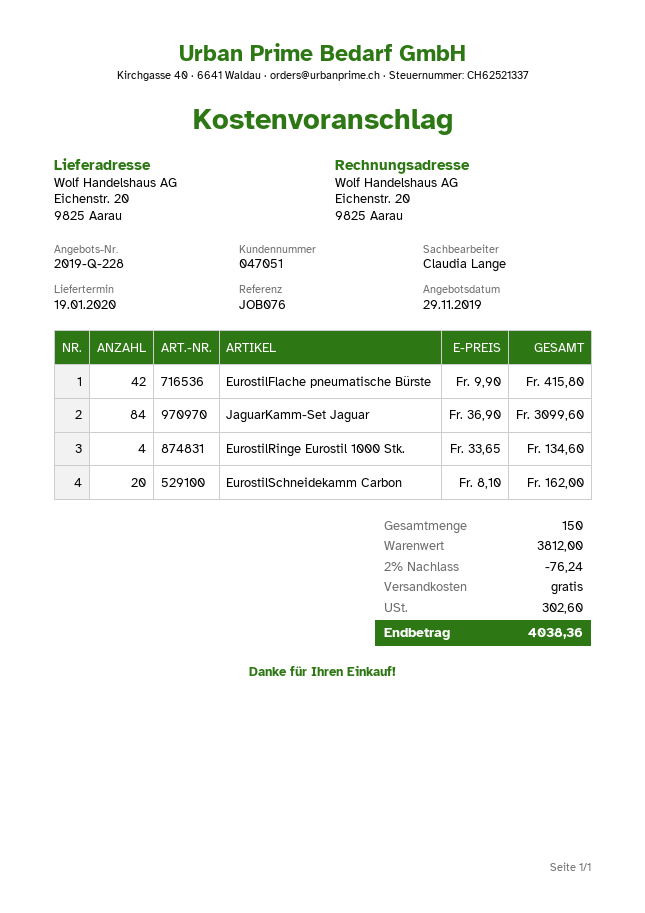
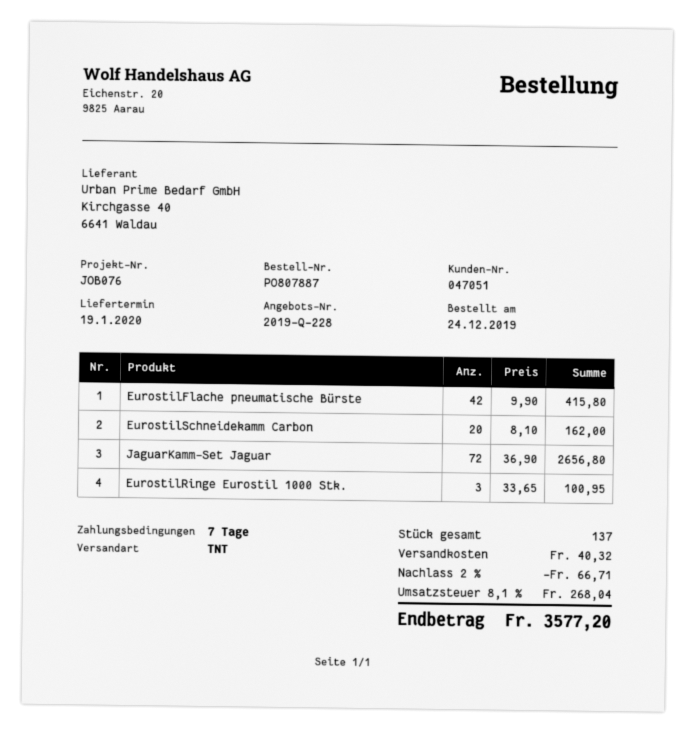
JaguarKamm-Set Jaguar: 84 x 36.90 = 3099.60 -> 72 x 36.90 = 2656.80
EurostilRinge Eurostil 1000 Stk.: 4 x 33.65 = 134.60 -> 3 x 33.65 = 100.95
total quantity: 150 -> 137
discount: 2% = 76.24 -> 2% = 66.71
shipping: 0.00 -> 40.32
tax: 302.60 -> 268.04
total: 4038.36 -> 3577.20

